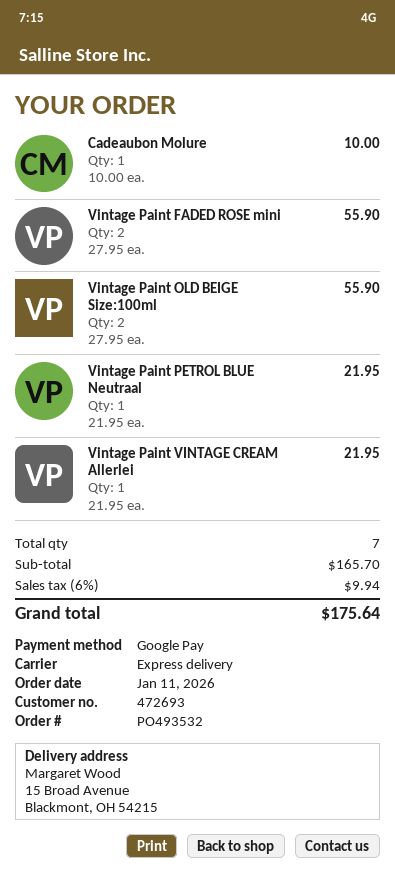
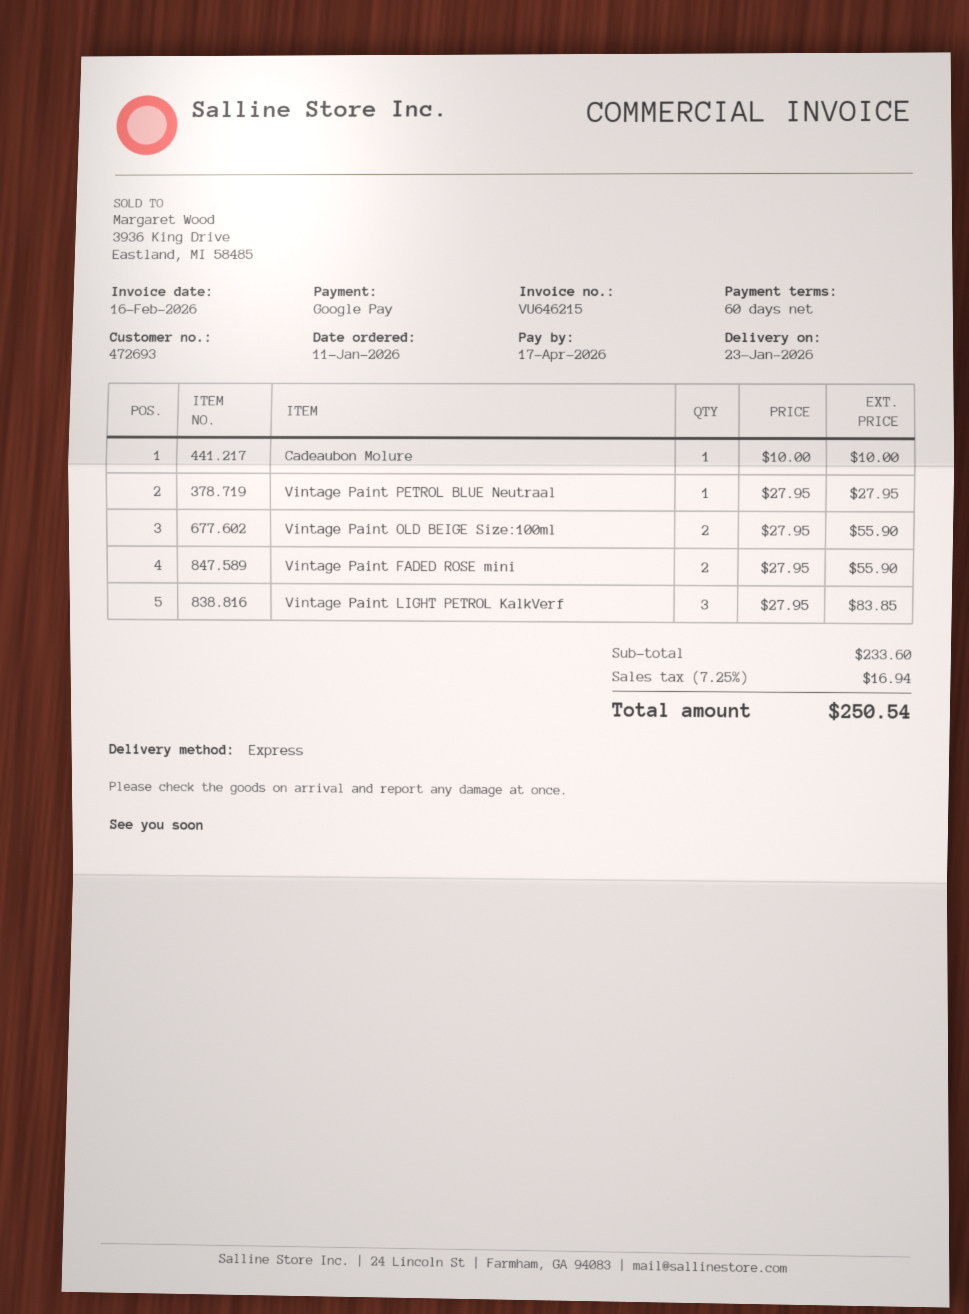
Vintage Paint PETROL BLUE Neutraal: 1 x 21.95 = 21.95 -> 1 x 27.95 = 27.95
Vintage Paint VINTAGE CREAM Allerlei: 1 x 21.95 = 21.95 -> none
Vintage Paint LIGHT PETROL KalkVerf: none -> 3 x 27.95 = 83.85
subtotal: 165.70 -> 233.60
tax: 6% = 9.94 -> 7.25% = 16.94
total: 175.64 -> 250.54

